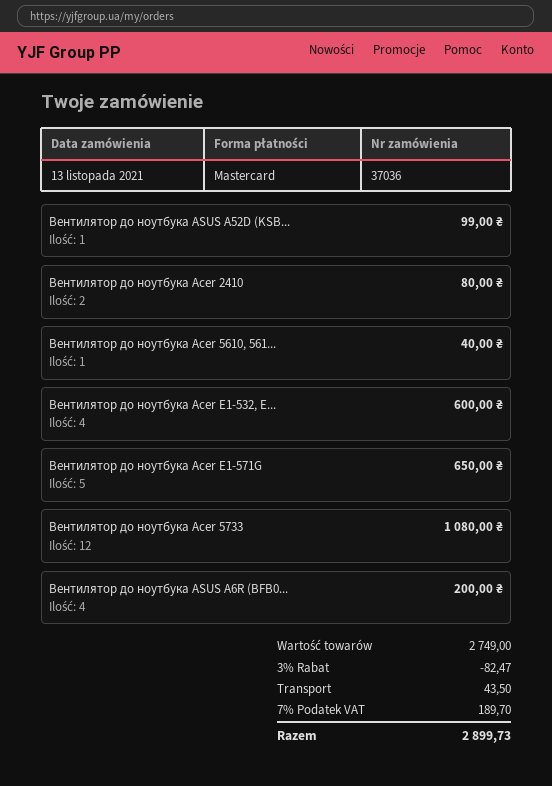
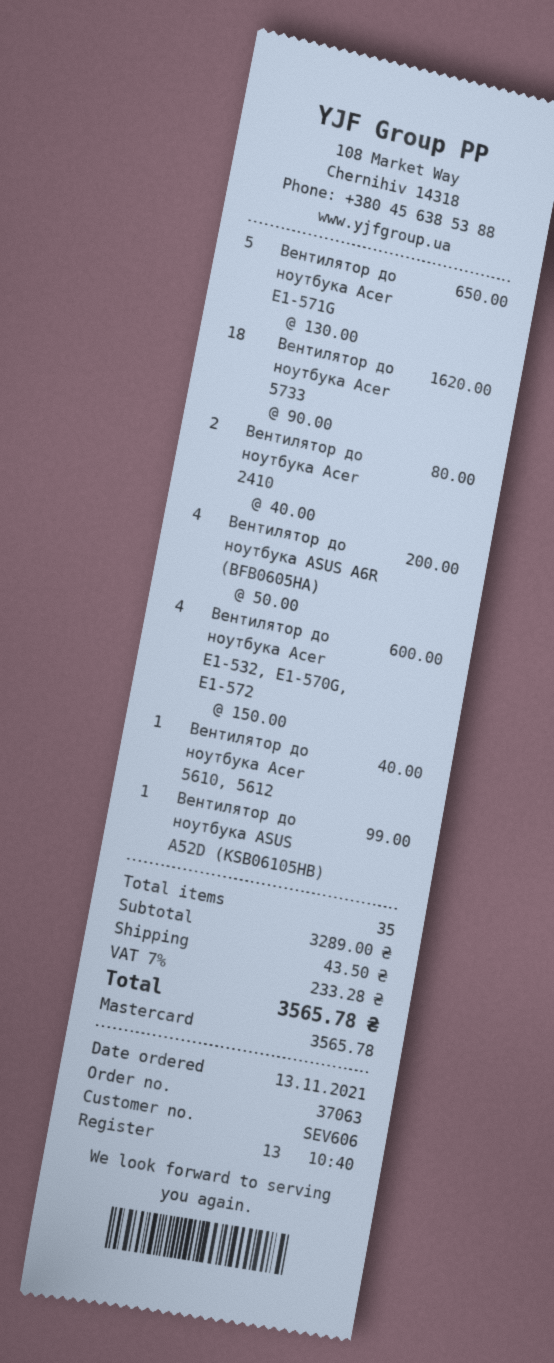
order number: 37036 -> 37063
Вентилятор до ноутбука Acer 5733: 12 for 1080.00 -> 18 for 1620.00
subtotal: 2749.00 -> 3289.00
discount: 3% = 82.47 -> none
tax: 7% = 189.70 -> 7% = 233.28
total: 2899.73 -> 3565.78

